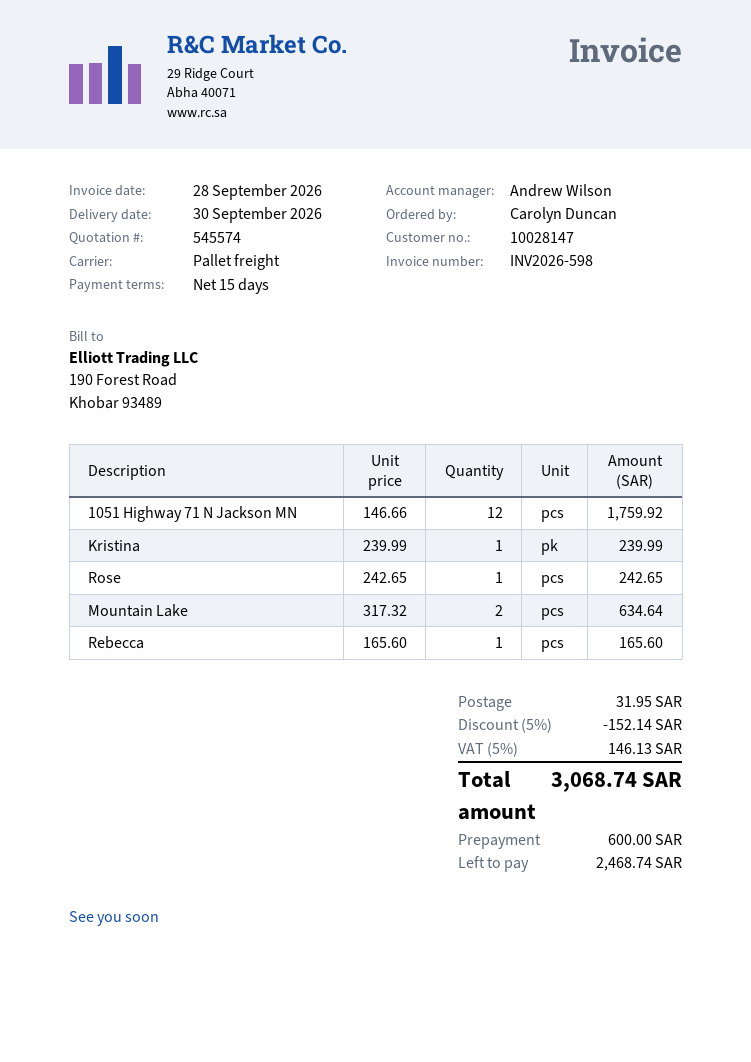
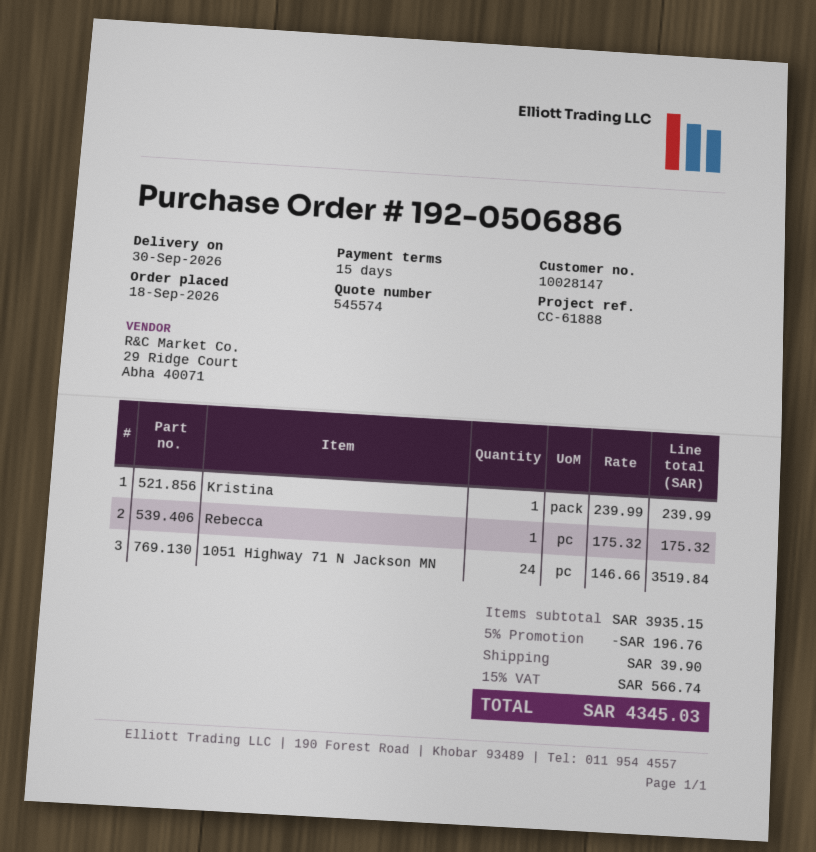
1051 Highway 71 N Jackson MN: 12 x 146.66 = 1759.92 -> 24 x 146.66 = 3519.84
Rose: 1 x 242.65 = 242.65 -> none
Mountain Lake: 2 x 317.32 = 634.64 -> none
Rebecca: 1 x 165.60 = 165.60 -> 1 x 175.32 = 175.32
discount: 5% = 152.14 -> 5% = 196.76
shipping: 31.95 -> 39.90
tax: 5% = 146.13 -> 15% = 566.74
total: 3068.74 -> 4345.03

